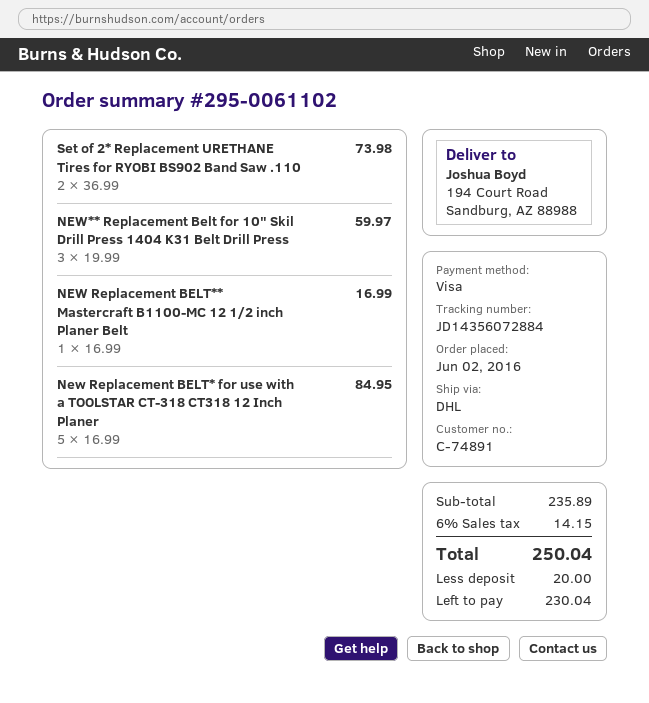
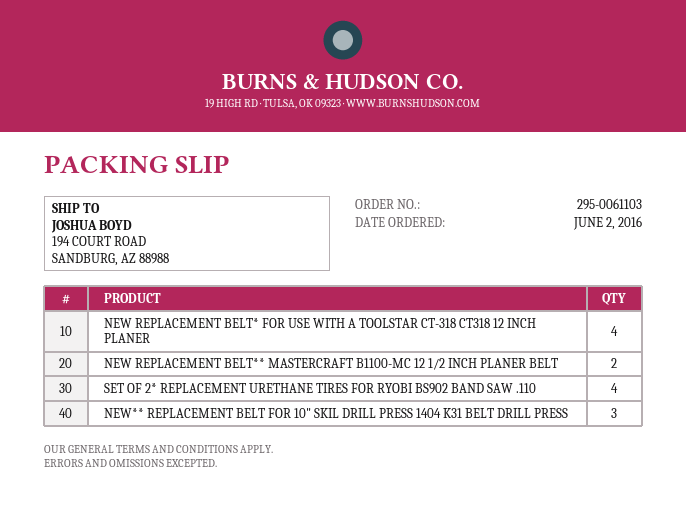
order number: 295-0061102 -> 295-0061103
Set of 2* Replacement URETHANE Tires for RYOBI BS902 Band Saw .110: 2 -> 4
NEW Replacement BELT** Mastercraft B1100-MC 12 1/2 inch Planer Belt: 1 -> 2
New Replacement BELT* for use with a TOOLSTAR CT-318 CT318 12 Inch Planer: 5 -> 4

